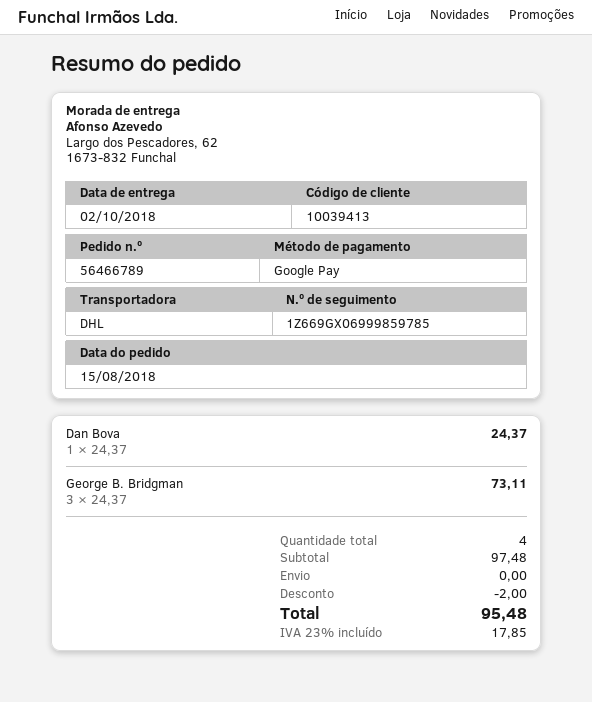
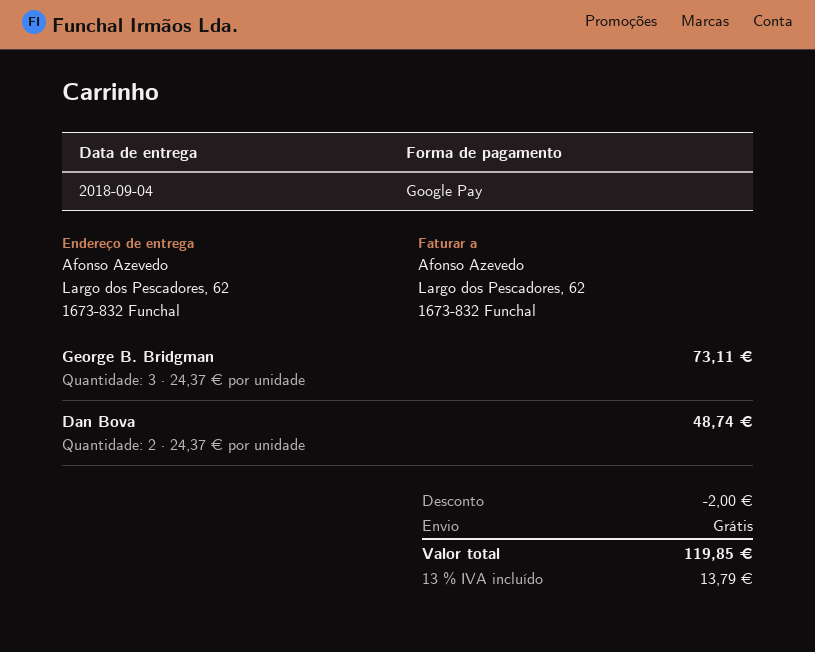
delivery date: 2018-10-02 -> 2018-09-04
Dan Bova: 1 x 24.37 = 24.37 -> 2 x 24.37 = 48.74
tax: 23% = 17.85 -> 13% = 13.79
total: 95.48 -> 119.85

